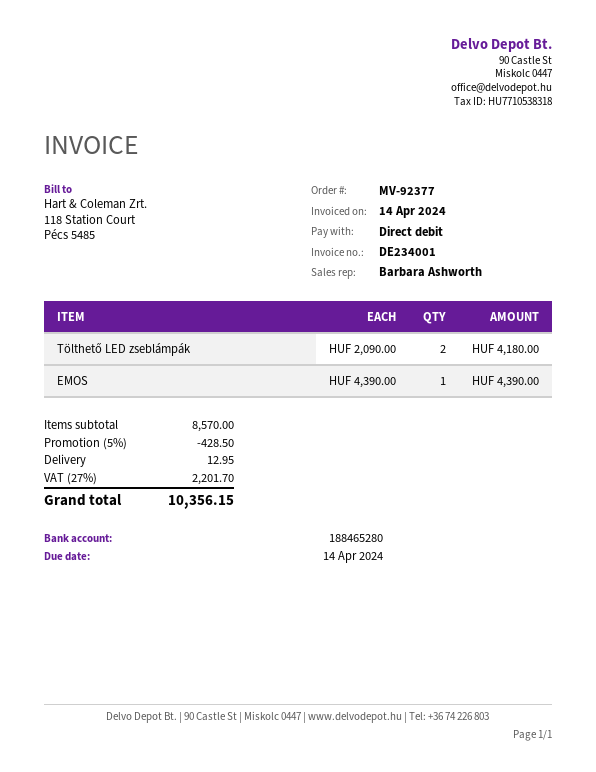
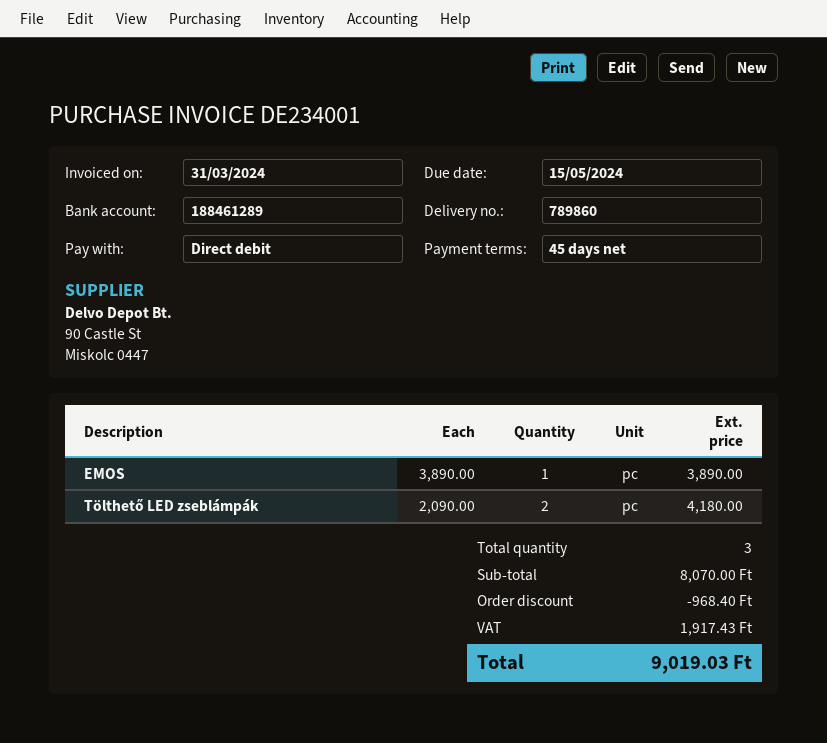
invoice date: 2024-04-14 -> 2024-03-31
due date: 2024-04-14 -> 2024-05-15
bank account: 188465280 -> 188461289
EMOS: 1 x 4390.00 = 4390.00 -> 1 x 3890.00 = 3890.00
subtotal: 8570.00 -> 8070.00
discount: 428.50 -> 968.40
shipping: 12.95 -> none
tax: 2201.70 -> 1917.43
total: 10356.15 -> 9019.03

